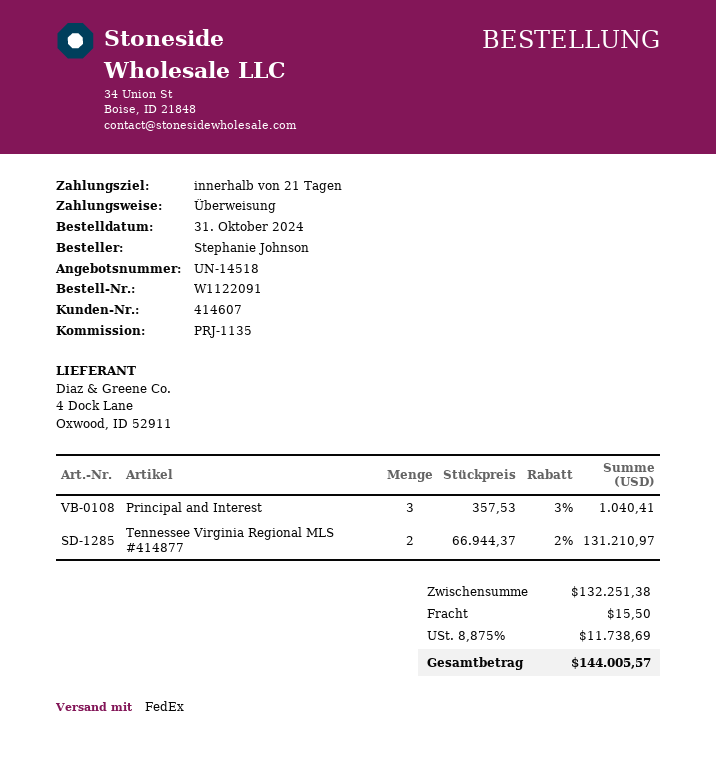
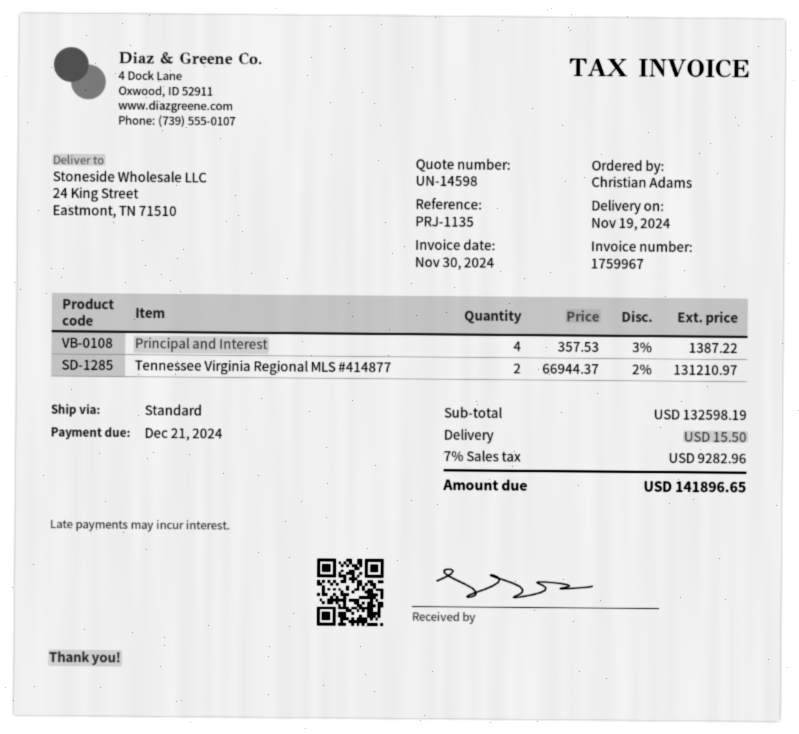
quote number: UN-14518 -> UN-14598
ordered by: Stephanie Johnson -> Christian Adams
shipping method: FedEx -> standard
Principal and Interest: 3 x 357.53 - 3% = 1040.41 -> 4 x 357.53 - 3% = 1387.22
subtotal: 132251.38 -> 132598.19
tax: 8.875% = 11738.69 -> 7% = 9282.96
total: 144005.57 -> 141896.65

